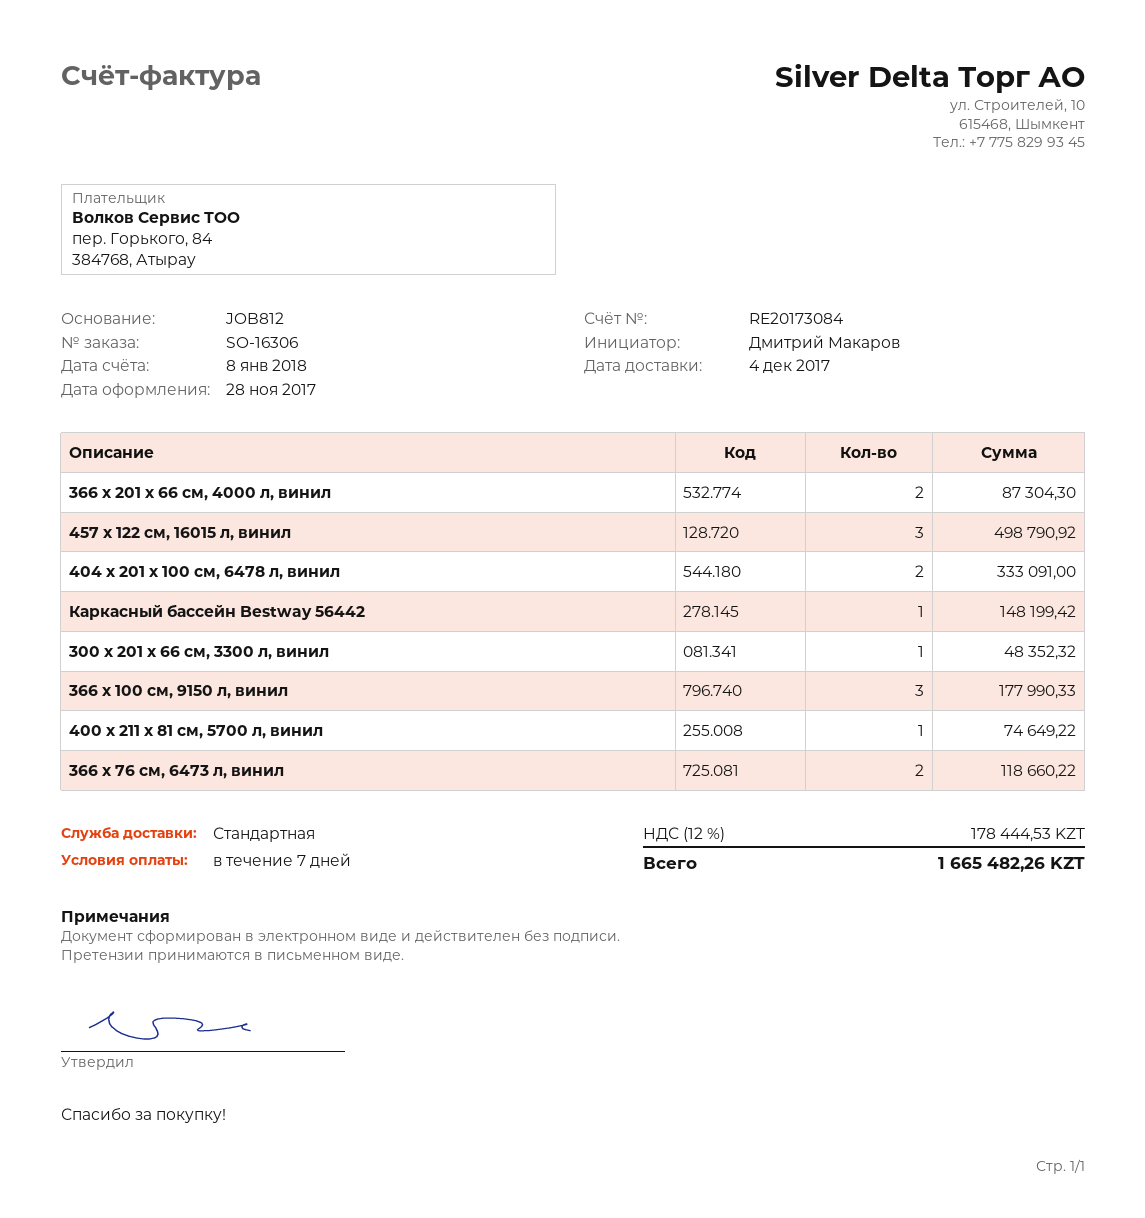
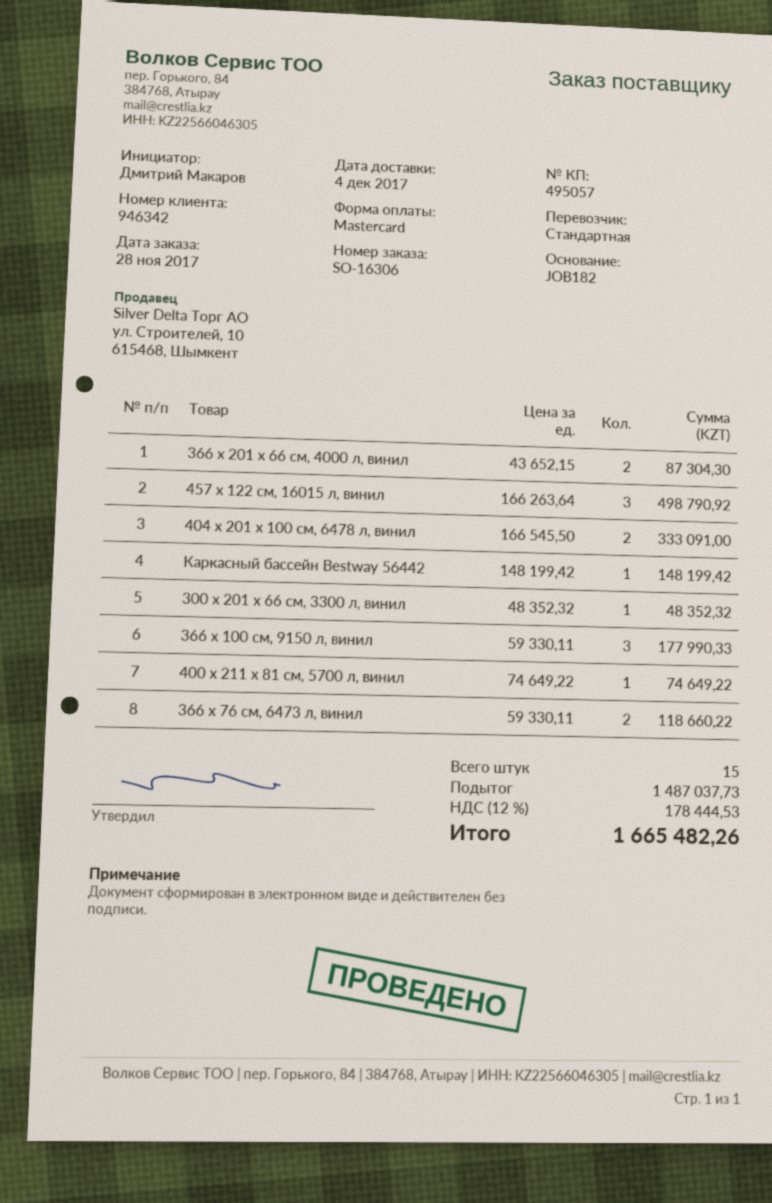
reference: JOB812 -> JOB182

